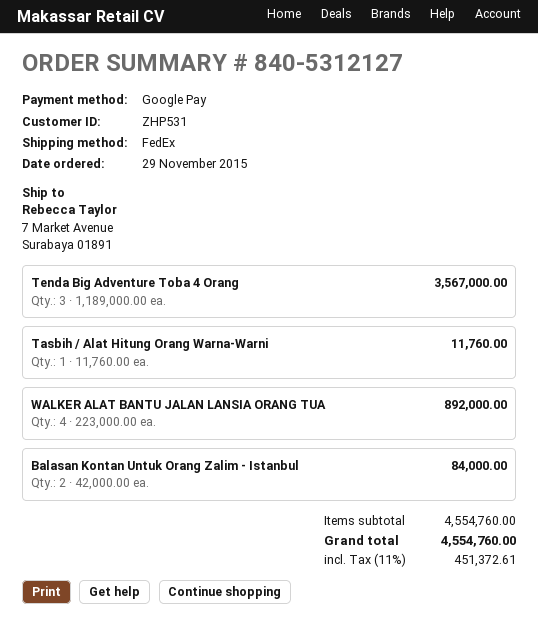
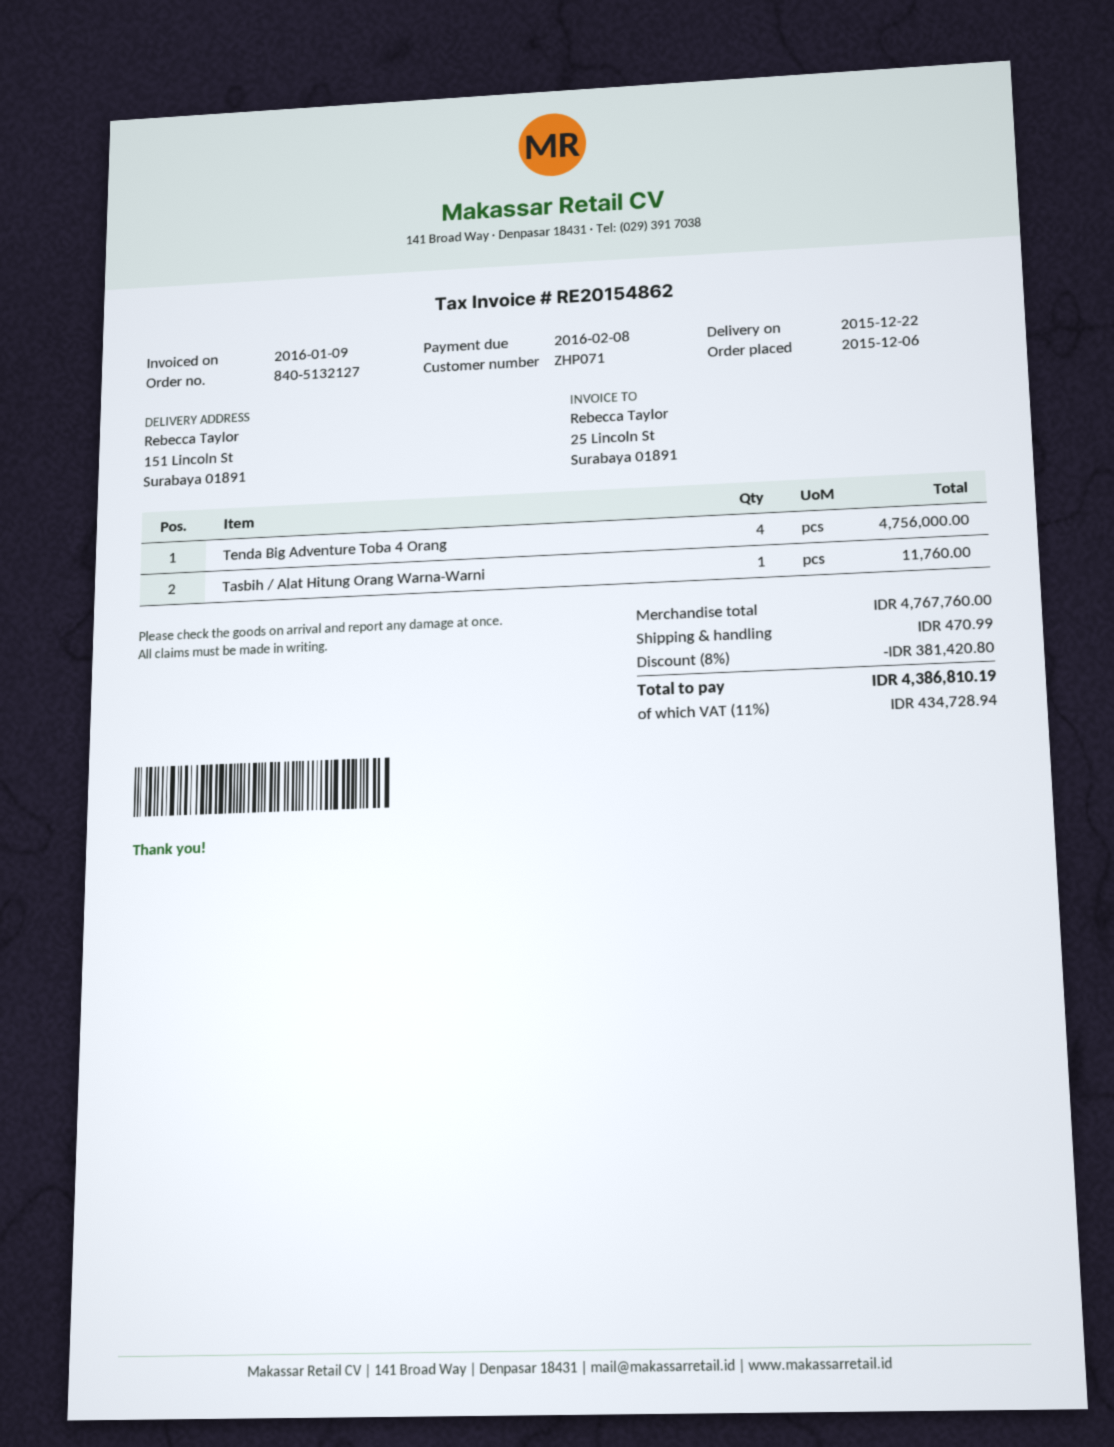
order number: 840-5312127 -> 840-5132127
order date: 2015-11-29 -> 2015-12-06
customer number: ZHP531 -> ZHP071
ship to: 7 Market Avenue, Surabaya 01891 -> 151 Lincoln St, Surabaya 01891
Tenda Big Adventure Toba 4 Orang: 3 for 3567000.00 -> 4 for 4756000.00
WALKER ALAT BANTU JALAN LANSIA ORANG TUA: 4 for 892000.00 -> none
Balasan Kontan Untuk Orang Zalim - Istanbul: 2 for 84000.00 -> none
subtotal: 4554760.00 -> 4767760.00
discount: none -> 8% = 381420.80
shipping: none -> 470.99
tax: 11% = 451372.61 -> 11% = 434728.94
total: 4554760.00 -> 4386810.19

